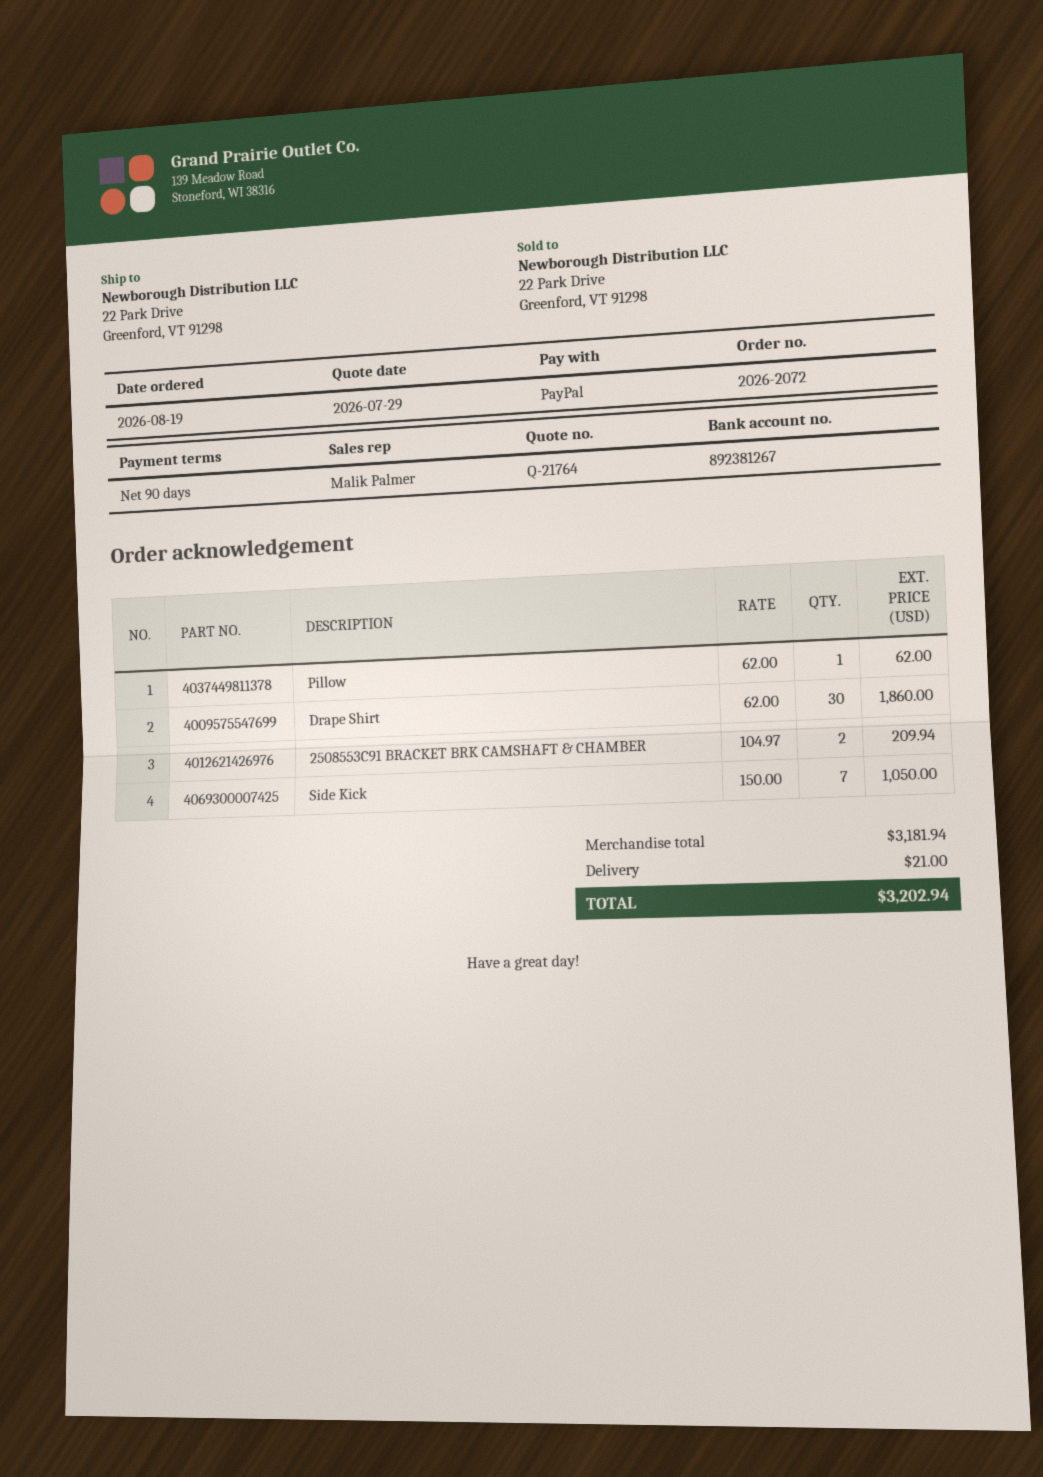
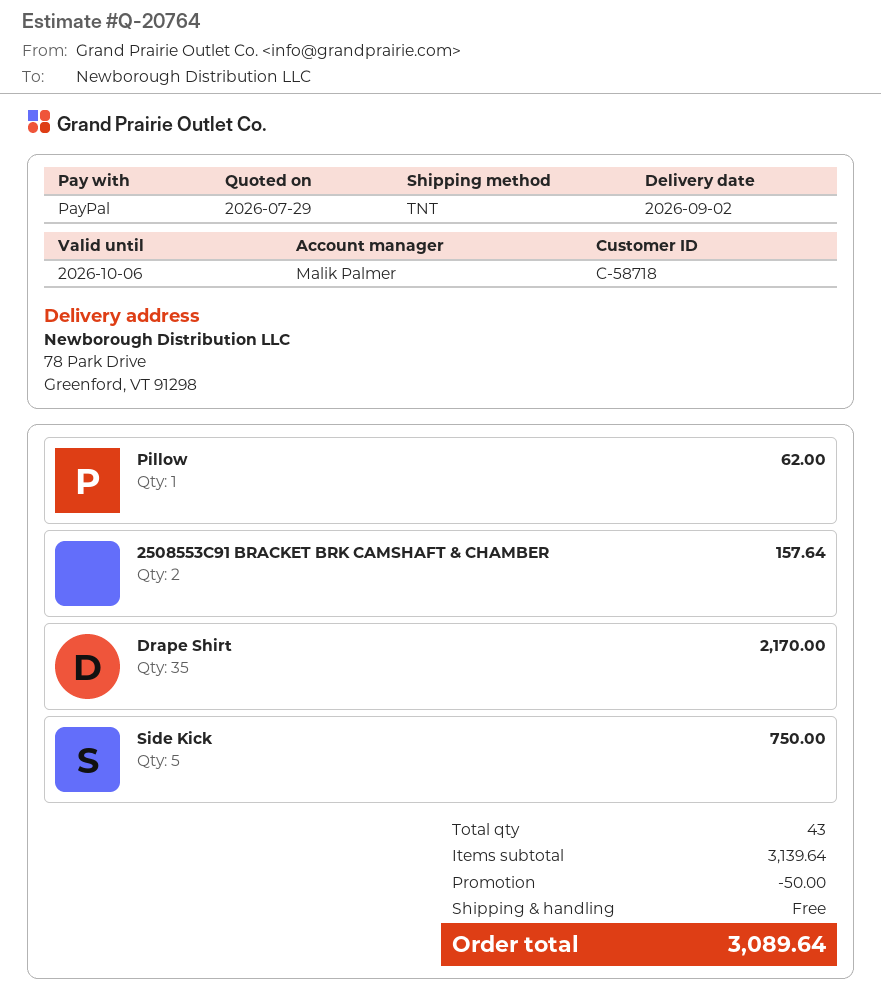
quote number: Q-21764 -> Q-20764
ship to: 22 Park Drive, Greenford, VT 91298 -> 78 Park Drive, Greenford, VT 91298
Drape Shirt: 30 for 1860.00 -> 35 for 2170.00
2508553C91 BRACKET BRK CAMSHAFT & CHAMBER: 2 for 209.94 -> 2 for 157.64
Side Kick: 7 for 1050.00 -> 5 for 750.00
subtotal: 3181.94 -> 3139.64
discount: none -> 50.00
shipping: 21.00 -> 0.00
total: 3202.94 -> 3089.64

